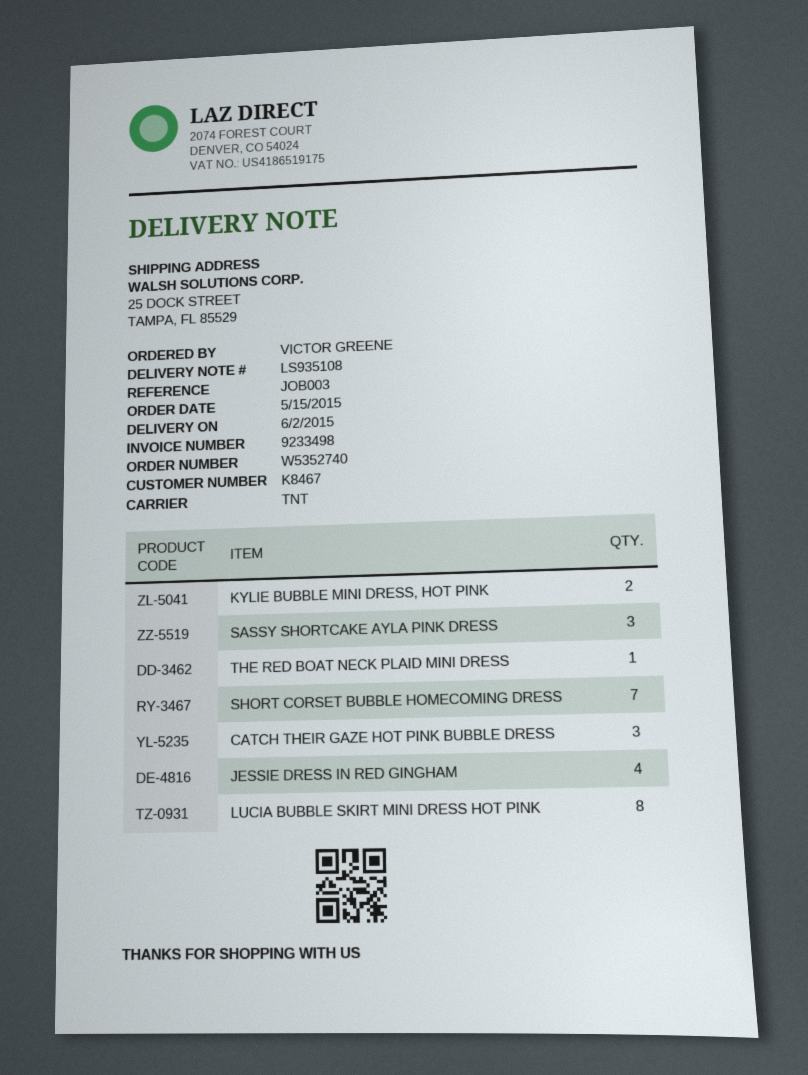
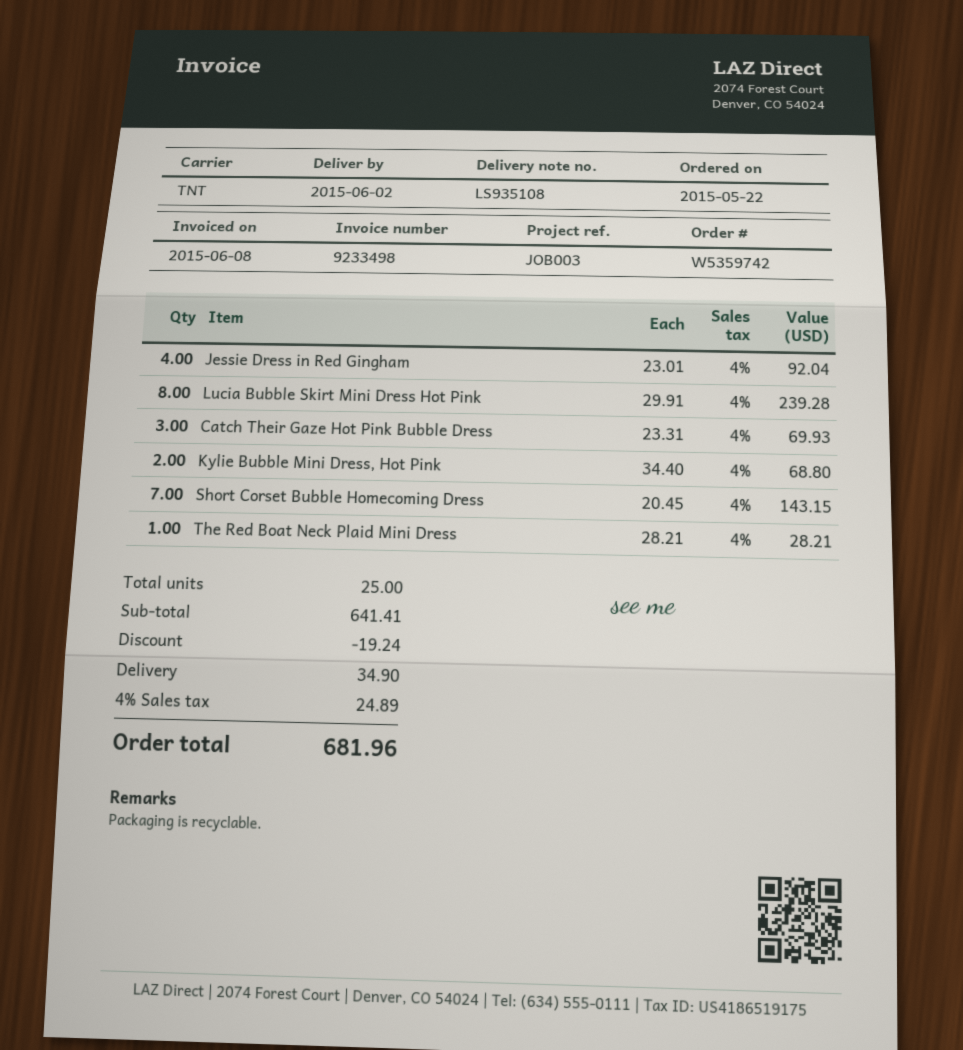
order number: W5352740 -> W5359742
order date: 2015-05-15 -> 2015-05-22
SASSY SHORTCAKE AYLA PINK DRESS: 3 -> none

